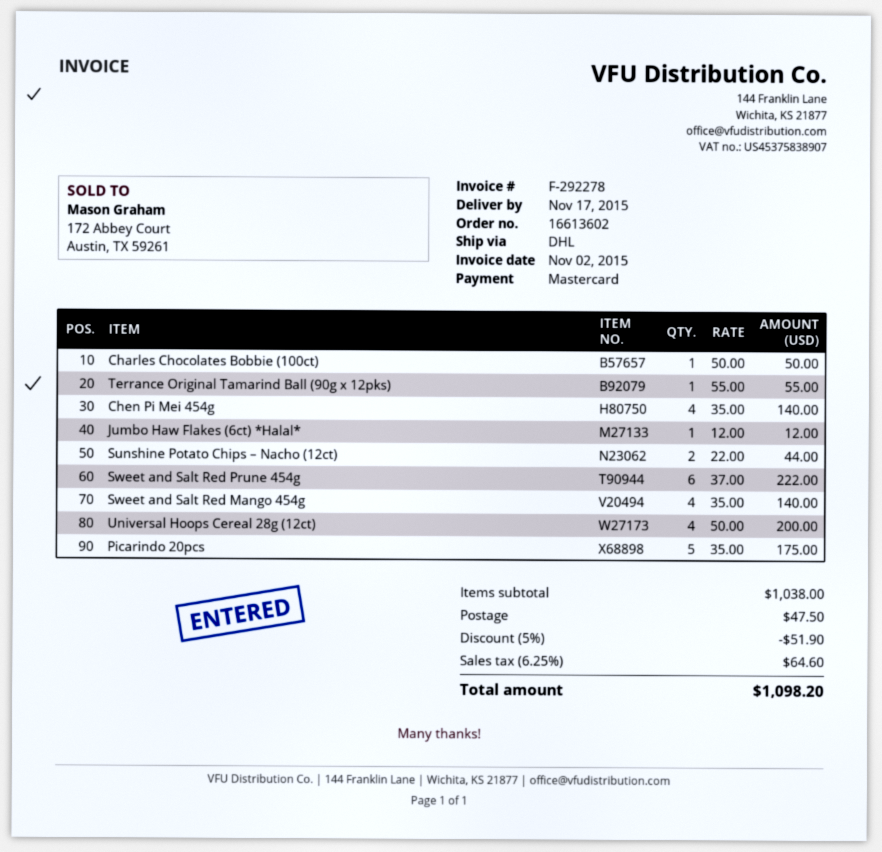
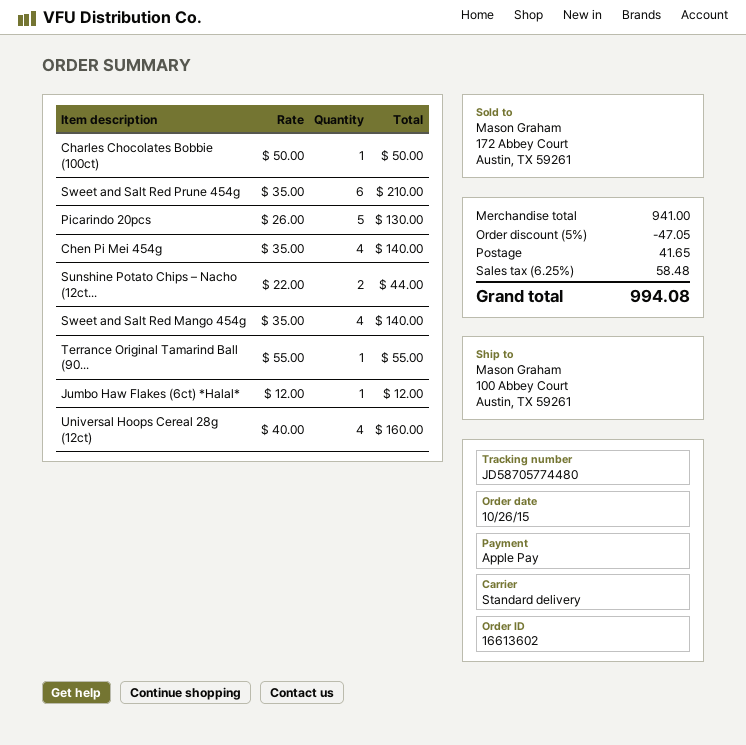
payment method: Mastercard -> Apple Pay
shipping method: DHL -> standard
Sweet and Salt Red Prune 454g: 6 x 37.00 = 222.00 -> 6 x 35.00 = 210.00
Universal Hoops Cereal 28g (12ct): 4 x 50.00 = 200.00 -> 4 x 40.00 = 160.00
Picarindo 20pcs: 5 x 35.00 = 175.00 -> 5 x 26.00 = 130.00
subtotal: 1038.00 -> 941.00
discount: 5% = 51.90 -> 5% = 47.05
shipping: 47.50 -> 41.65
tax: 6.25% = 64.60 -> 6.25% = 58.48
total: 1098.20 -> 994.08

